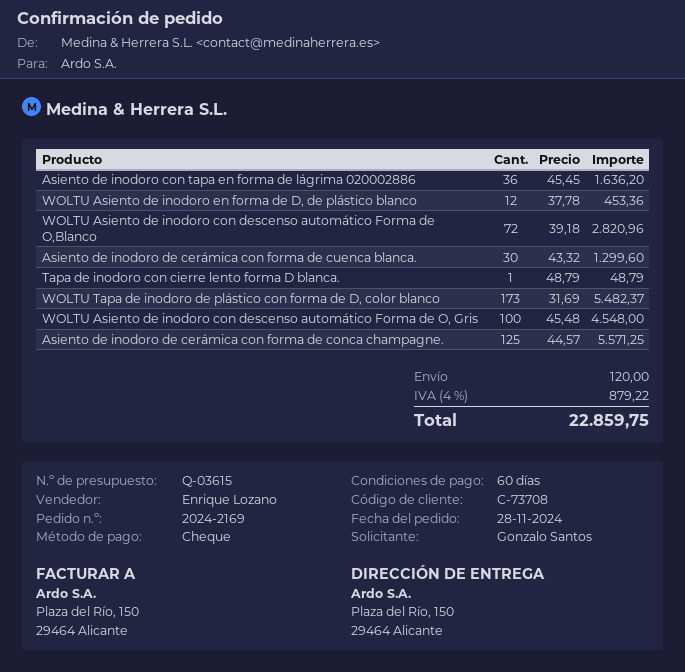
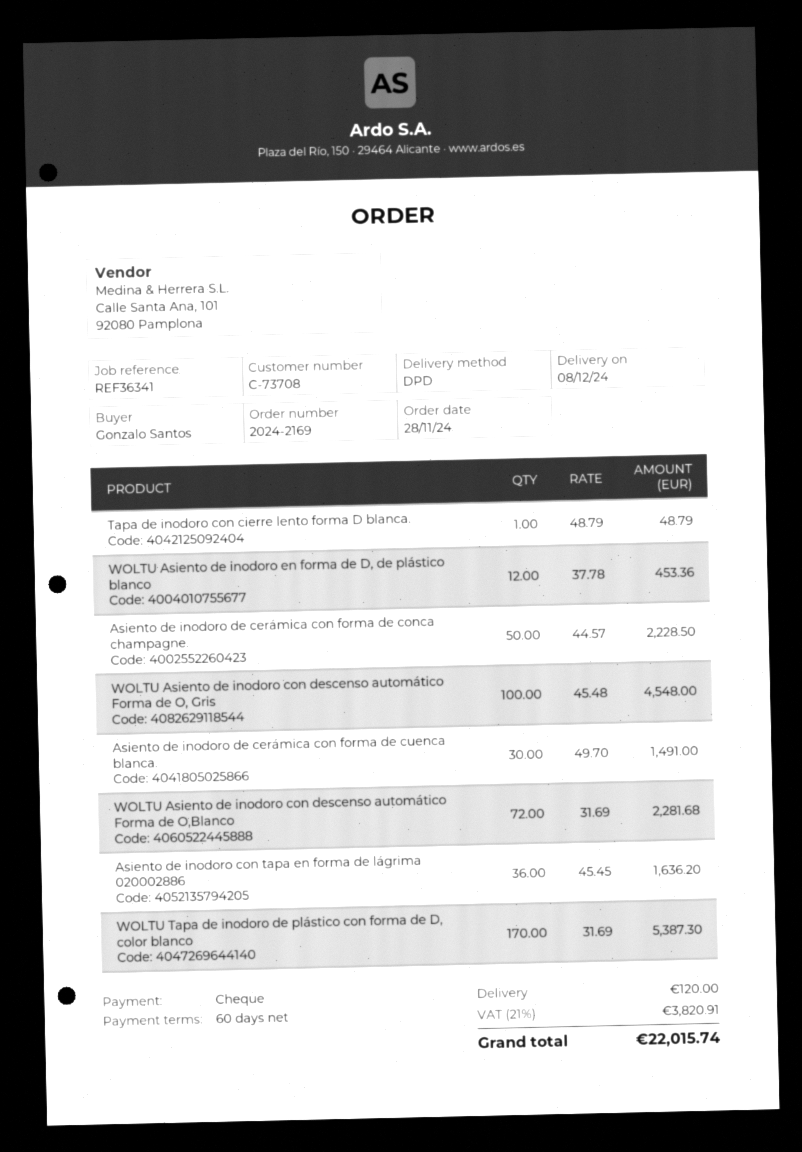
WOLTU Asiento de inodoro con descenso automático Forma de O,Blanco: 72 x 39.18 = 2820.96 -> 72 x 31.69 = 2281.68
Asiento de inodoro de cerámica con forma de cuenca blanca.: 30 x 43.32 = 1299.60 -> 30 x 49.70 = 1491.00
WOLTU Tapa de inodoro de plástico con forma de D, color blanco: 173 x 31.69 = 5482.37 -> 170 x 31.69 = 5387.30
Asiento de inodoro de cerámica con forma de conca champagne.: 125 x 44.57 = 5571.25 -> 50 x 44.57 = 2228.50
tax: 4% = 879.22 -> 21% = 3820.91
total: 22859.75 -> 22015.74

